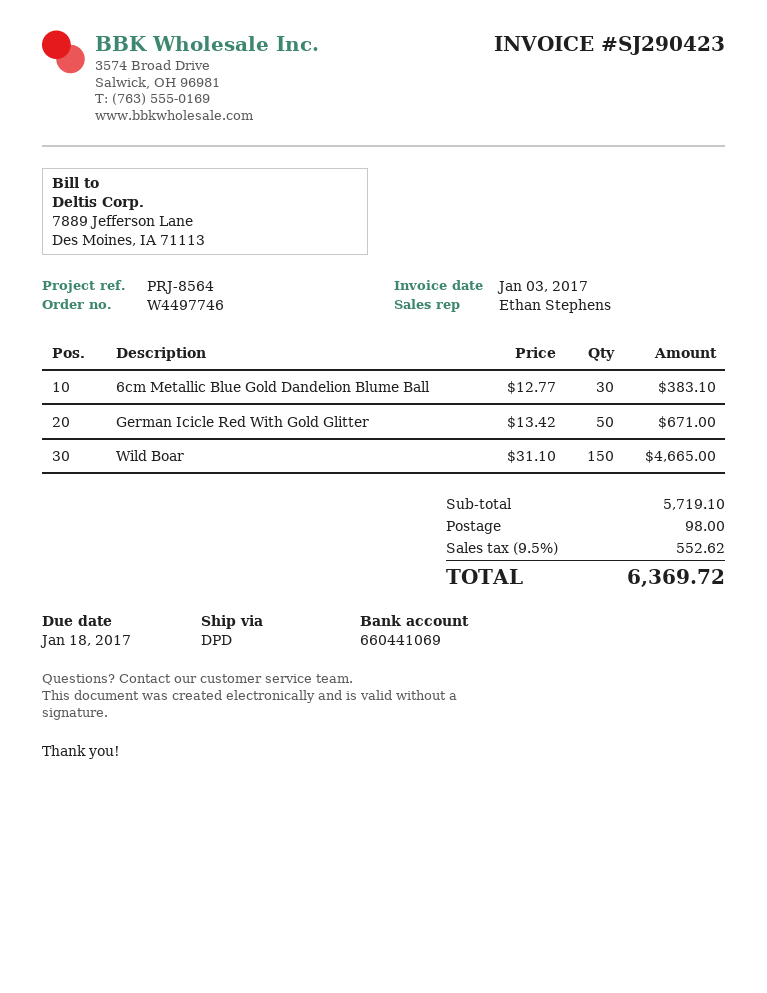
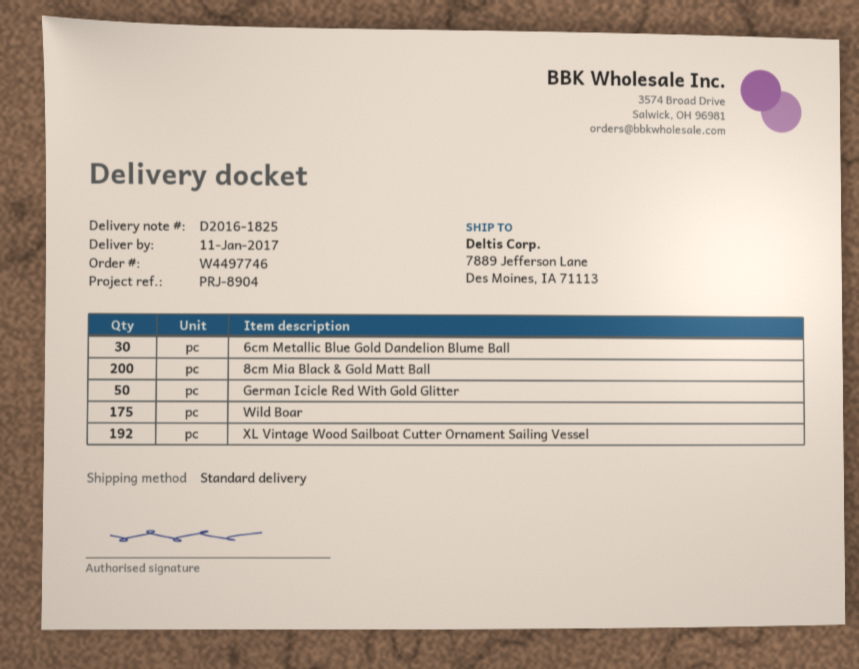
reference: PRJ-8564 -> PRJ-8904
shipping method: DPD -> standard
Wild Boar: 150 -> 175
8cm Mia Black & Gold Matt Ball: none -> 200
XL Vintage Wood Sailboat Cutter Ornament Sailing Vessel: none -> 192

